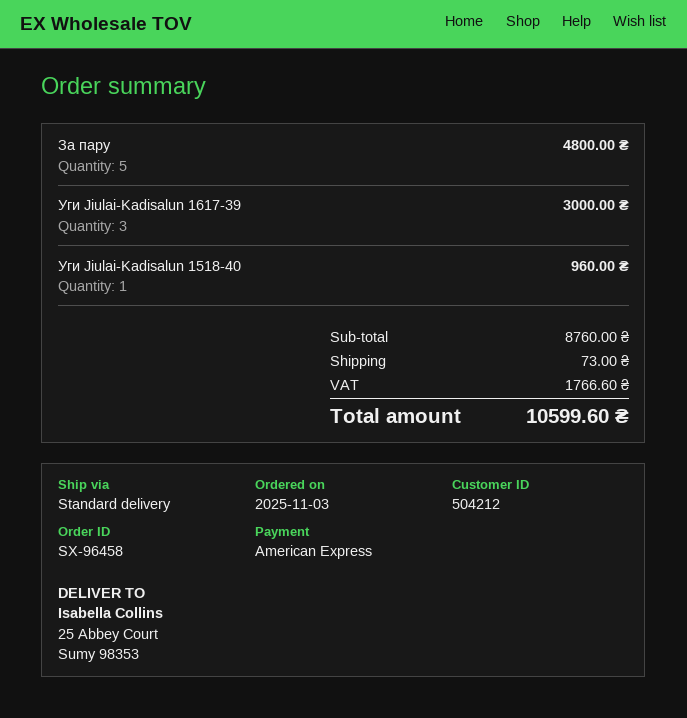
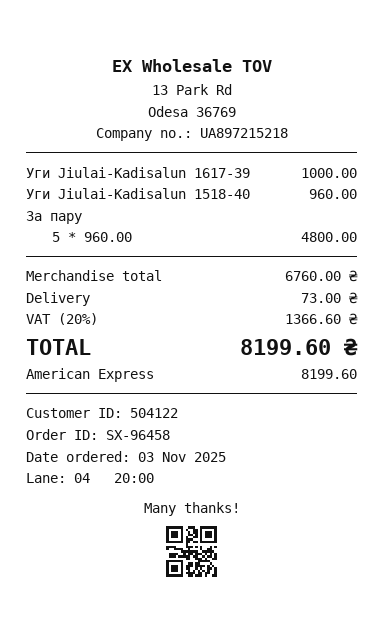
customer number: 504212 -> 504122
Уги Jiulai-Kadisalun 1617-39: 3 for 3000.00 -> 1 for 1000.00
subtotal: 8760.00 -> 6760.00
tax: 1766.60 -> 1366.60
total: 10599.60 -> 8199.60

